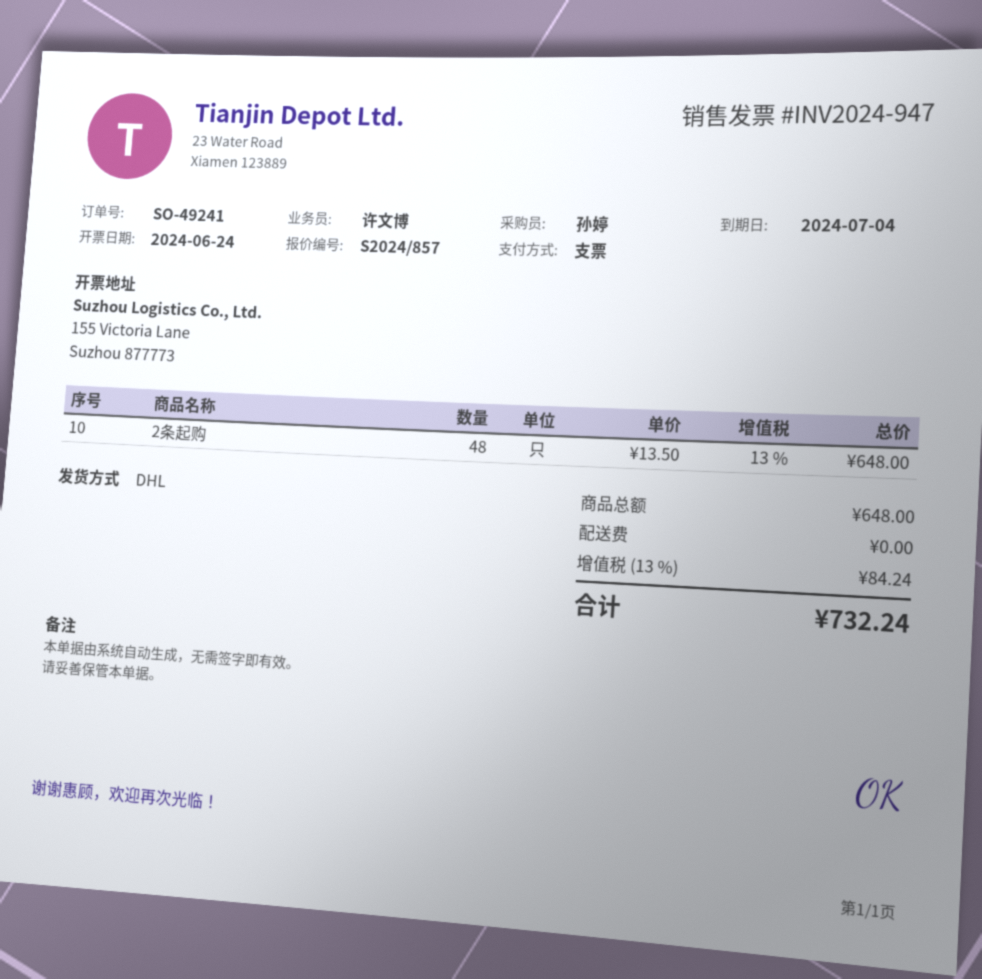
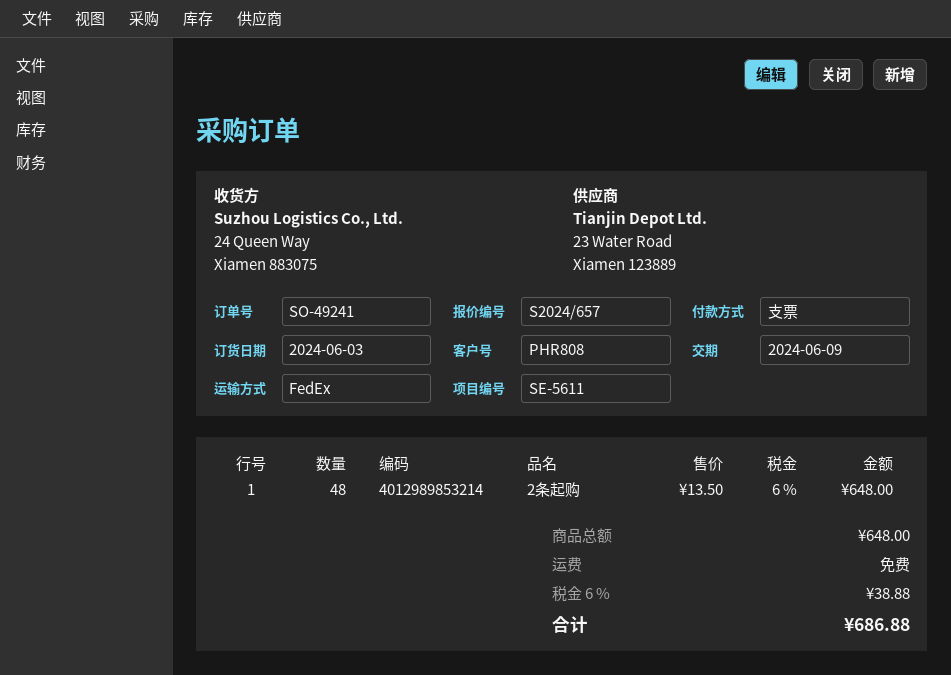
quote number: S2024/857 -> S2024/657
shipping method: DHL -> FedEx
tax: 13% = 84.24 -> 6% = 38.88
total: 732.24 -> 686.88

